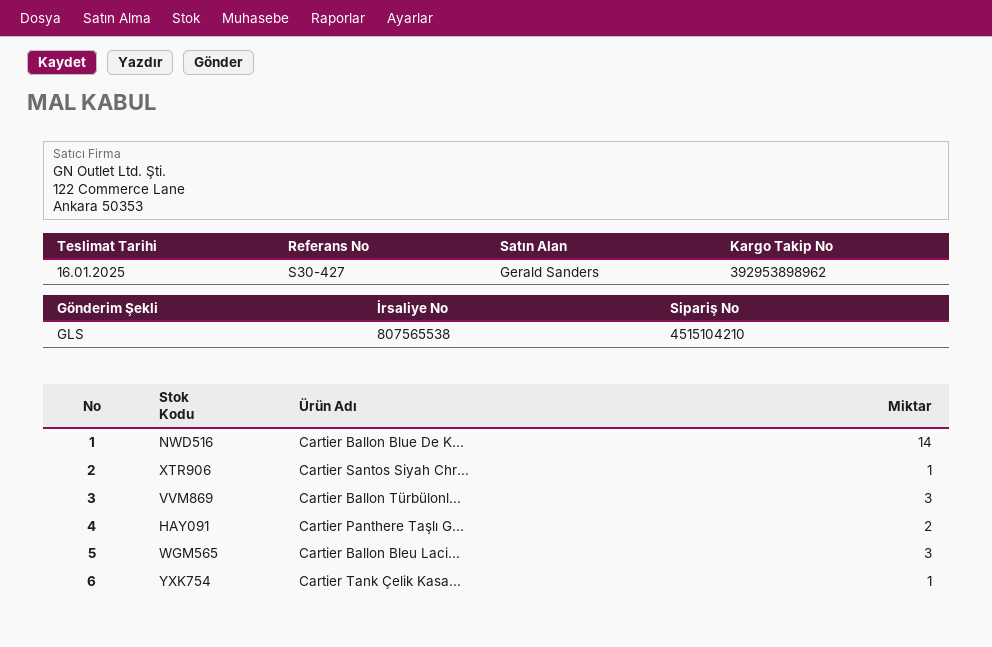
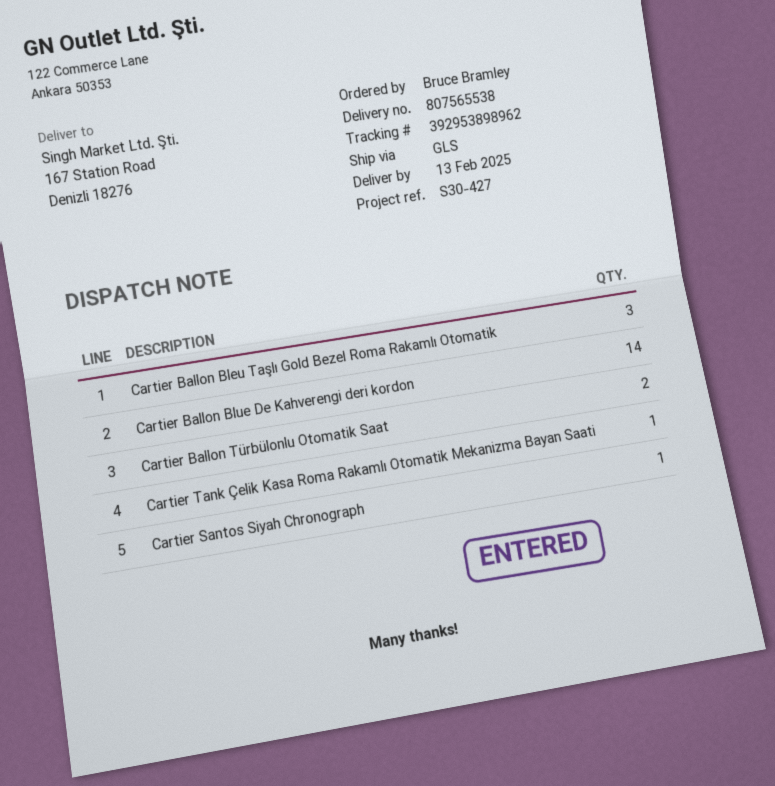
delivery date: 2025-01-16 -> 2025-02-13
ordered by: Gerald Sanders -> Bruce Bramley
Cartier Ballon Türbülonl...: 3 -> 2
Cartier Panthere Taşlı G...: 2 -> none
Cartier Ballon Bleu Laci...: 3 -> none
Cartier Ballon Bleu Taşlı Gold Bezel Roma Rakamlı Otomatik: none -> 3

